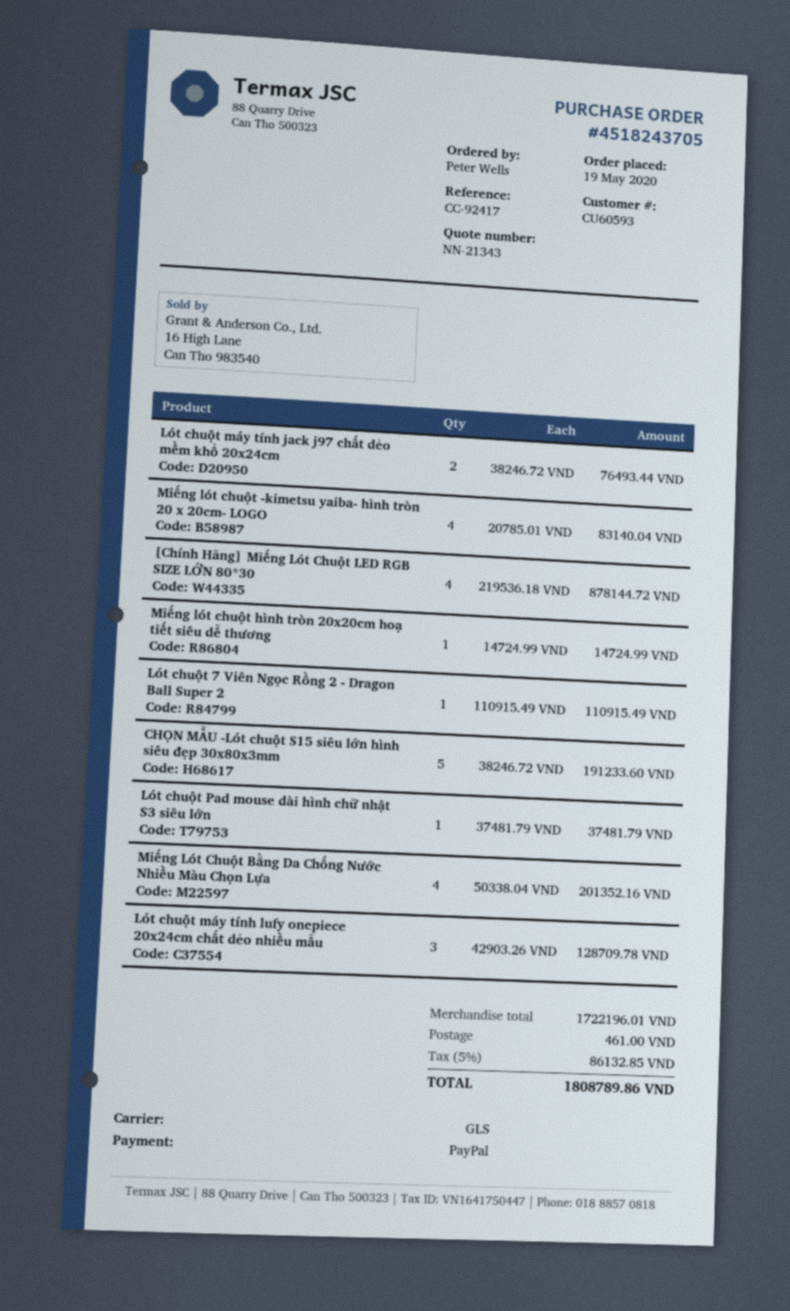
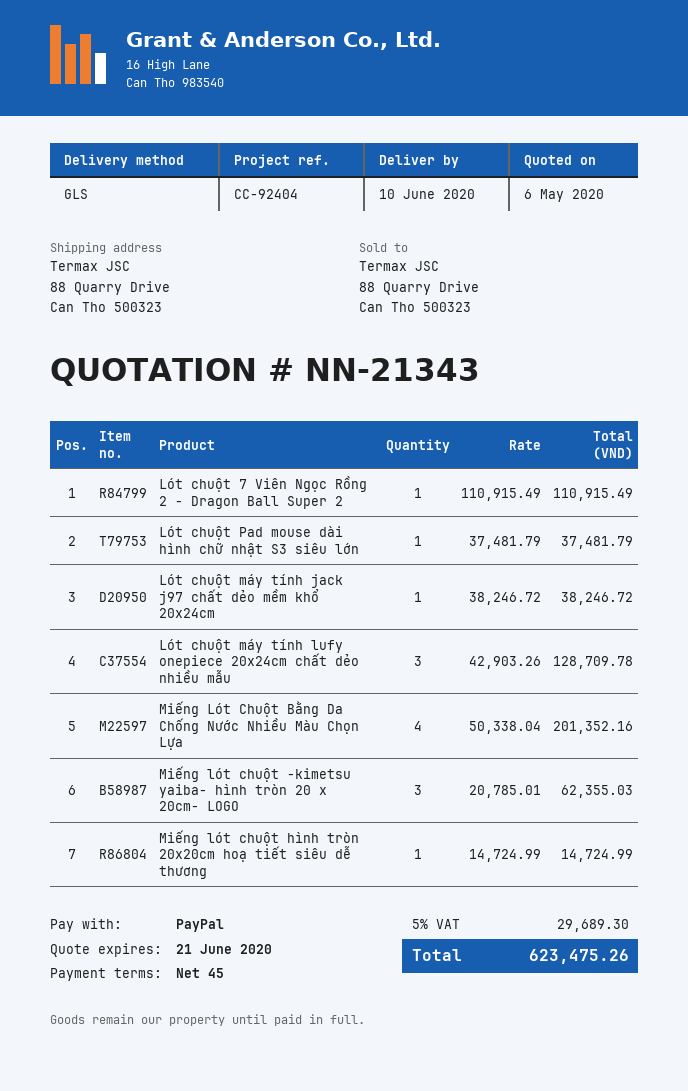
reference: CC-92417 -> CC-92404
Lót chuột máy tính jack j97 chất dẻo mềm khổ 20x24cm: 2 x 38246.72 = 76493.44 -> 1 x 38246.72 = 38246.72
Miếng lót chuột -kimetsu yaiba- hình tròn 20 x 20cm- LOGO: 4 x 20785.01 = 83140.04 -> 3 x 20785.01 = 62355.03
[Chính Hãng] Miếng Lót Chuột LED RGB SIZE LỚN 80*30: 4 x 219536.18 = 878144.72 -> none
CHỌN MẪU -Lót chuột S15 siêu lớn hình siêu đẹp 30x80x3mm: 5 x 38246.72 = 191233.60 -> none
shipping: 461.00 -> none
tax: 5% = 86132.85 -> 5% = 29689.30
total: 1808789.86 -> 623475.26

